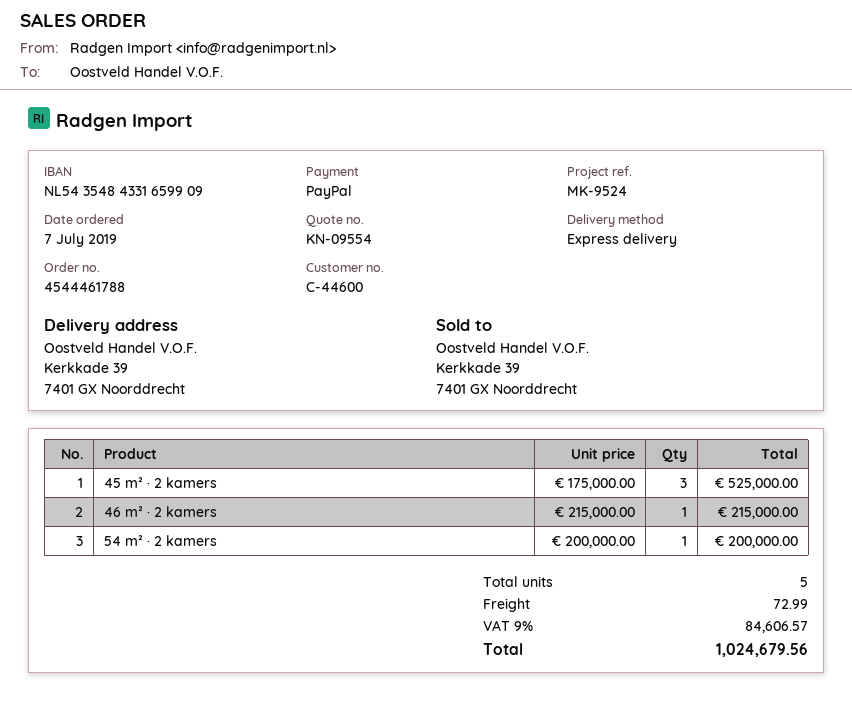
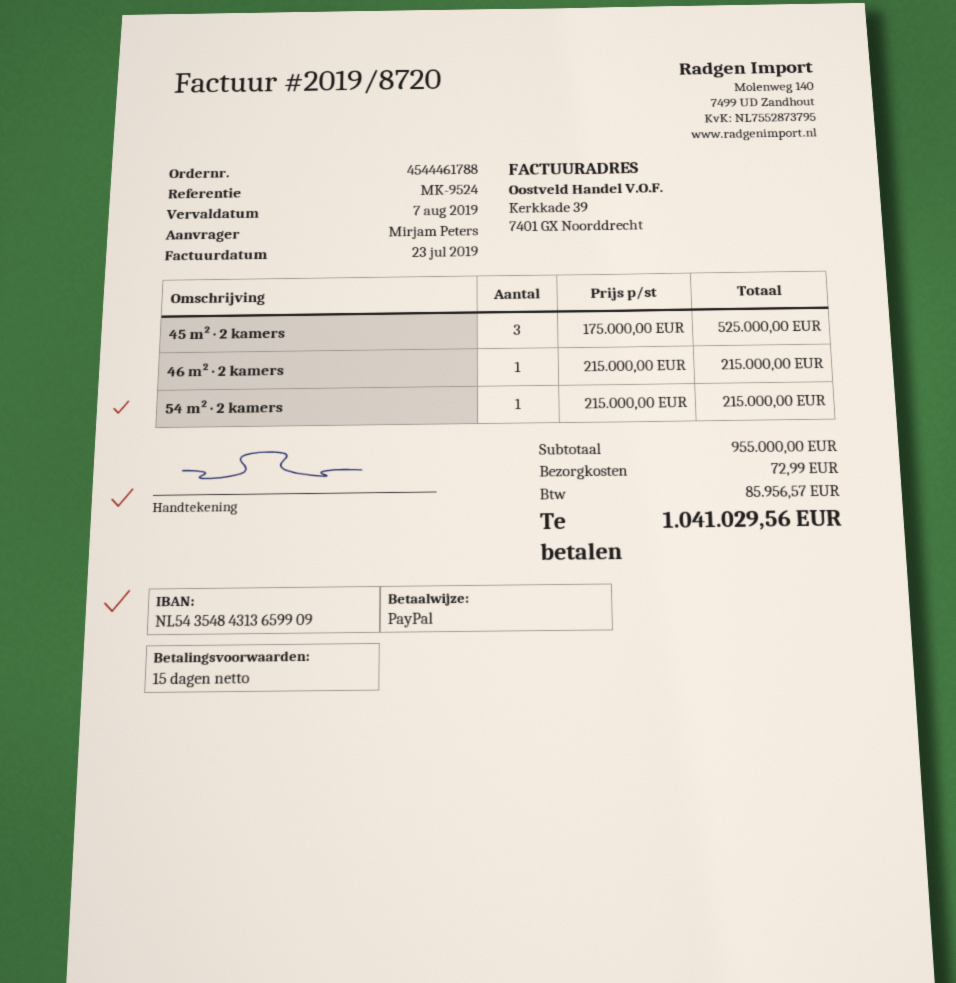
bank account: NL5435484331659909 -> NL5435484313659909
54 m² · 2 kamers: 1 x 200000.00 = 200000.00 -> 1 x 215000.00 = 215000.00
tax: 84606.57 -> 85956.57
total: 1024679.56 -> 1041029.56

